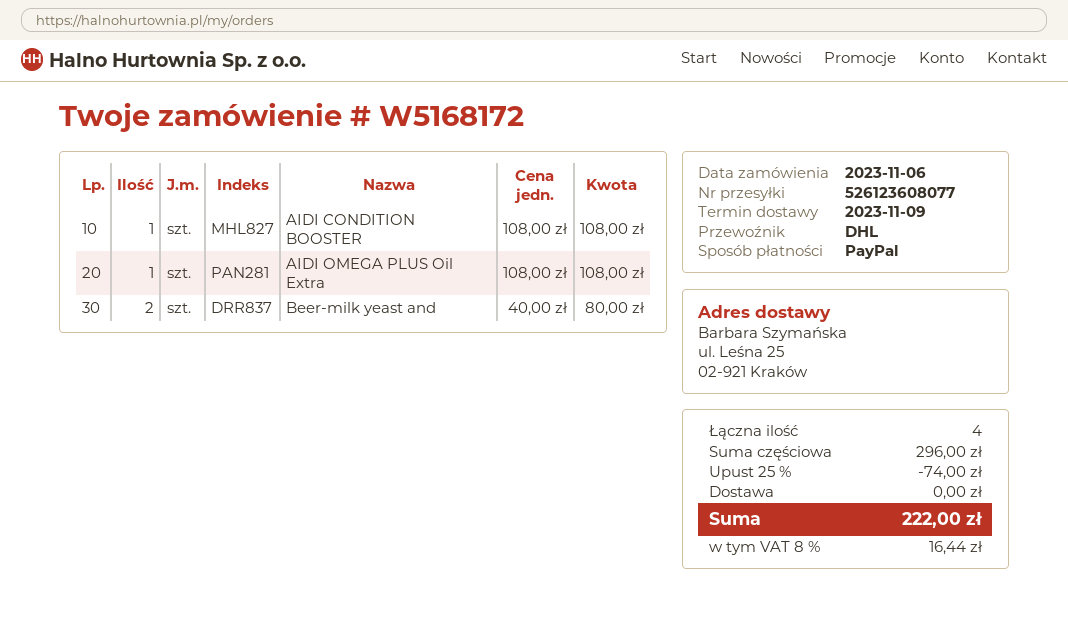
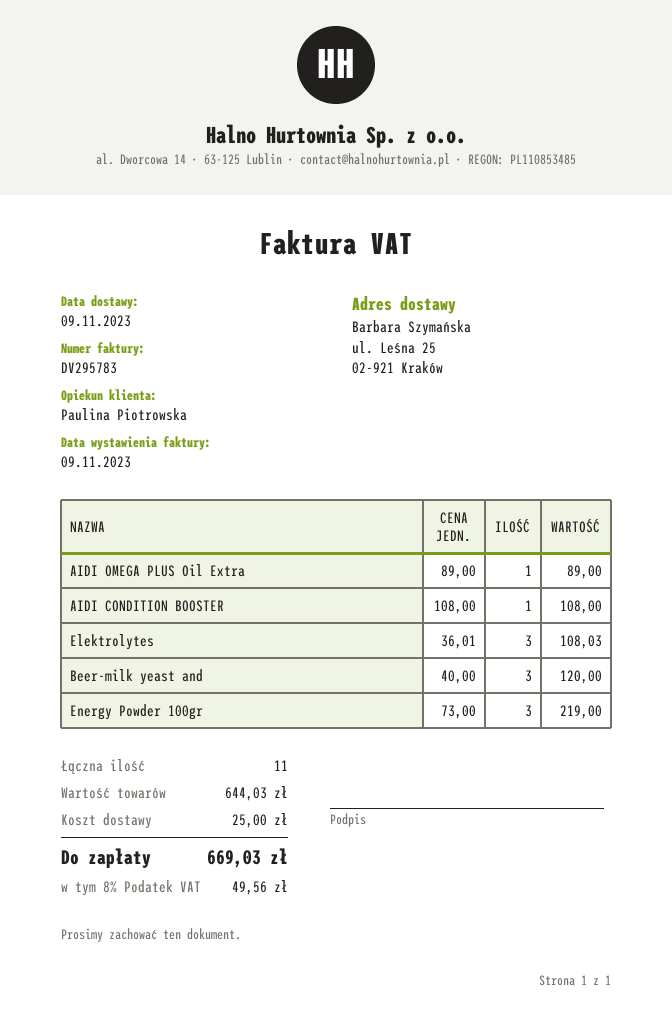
AIDI OMEGA PLUS Oil Extra: 1 x 108.00 = 108.00 -> 1 x 89.00 = 89.00
Beer-milk yeast and: 2 x 40.00 = 80.00 -> 3 x 40.00 = 120.00
Elektrolytes: none -> 3 x 36.01 = 108.03
Energy Powder 100gr: none -> 3 x 73.00 = 219.00
total quantity: 4 -> 11
subtotal: 296.00 -> 644.03
discount: 25% = 74.00 -> none
shipping: 0.00 -> 25.00
tax: 8% = 16.44 -> 8% = 49.56
total: 222.00 -> 669.03

